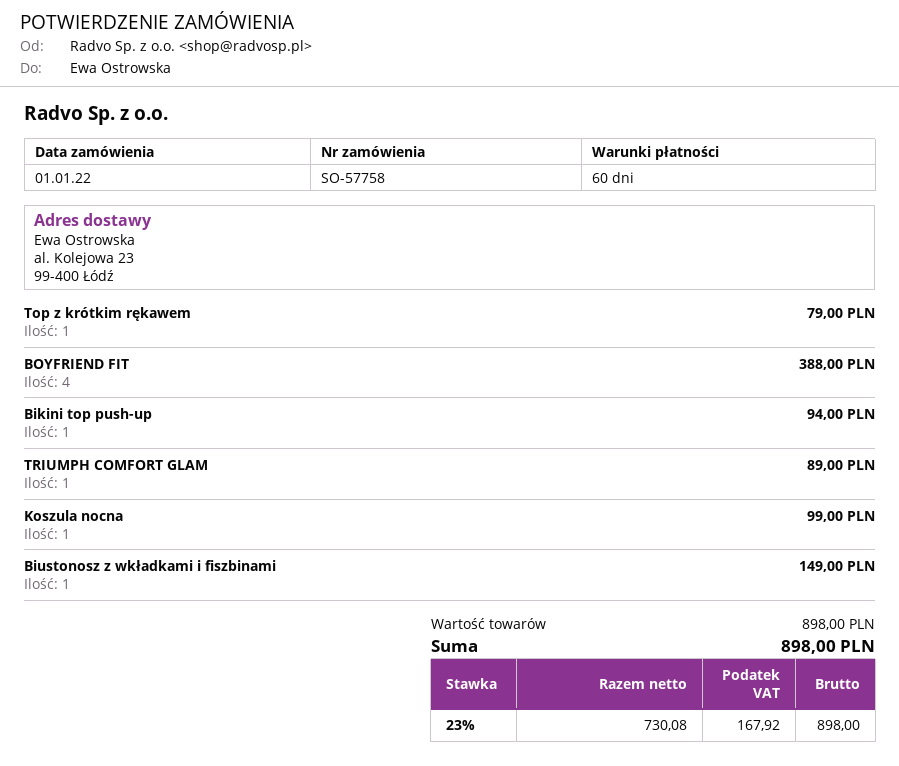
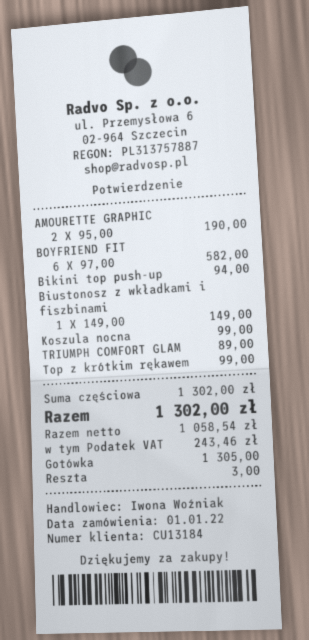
Top z krótkim rękawem: 1 for 79.00 -> 1 for 99.00
BOYFRIEND FIT: 4 for 388.00 -> 6 for 582.00
AMOURETTE GRAPHIC: none -> 2 for 190.00
subtotal: 898.00 -> 1302.00
net: 730.08 -> 1058.54
tax: 167.92 -> 243.46
total: 898.00 -> 1302.00

